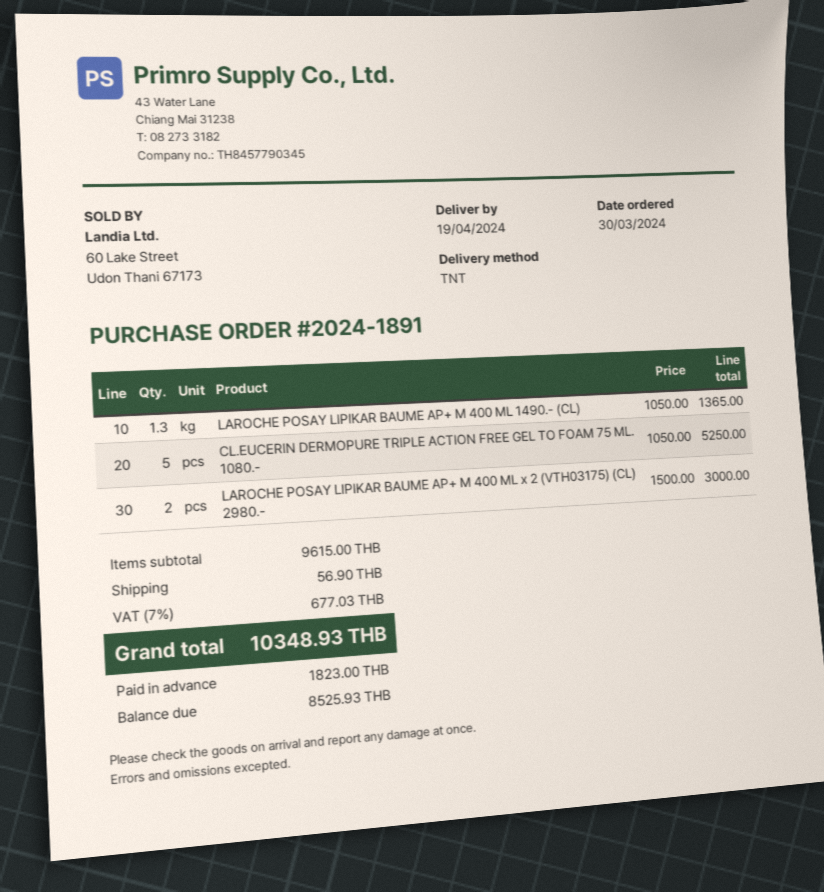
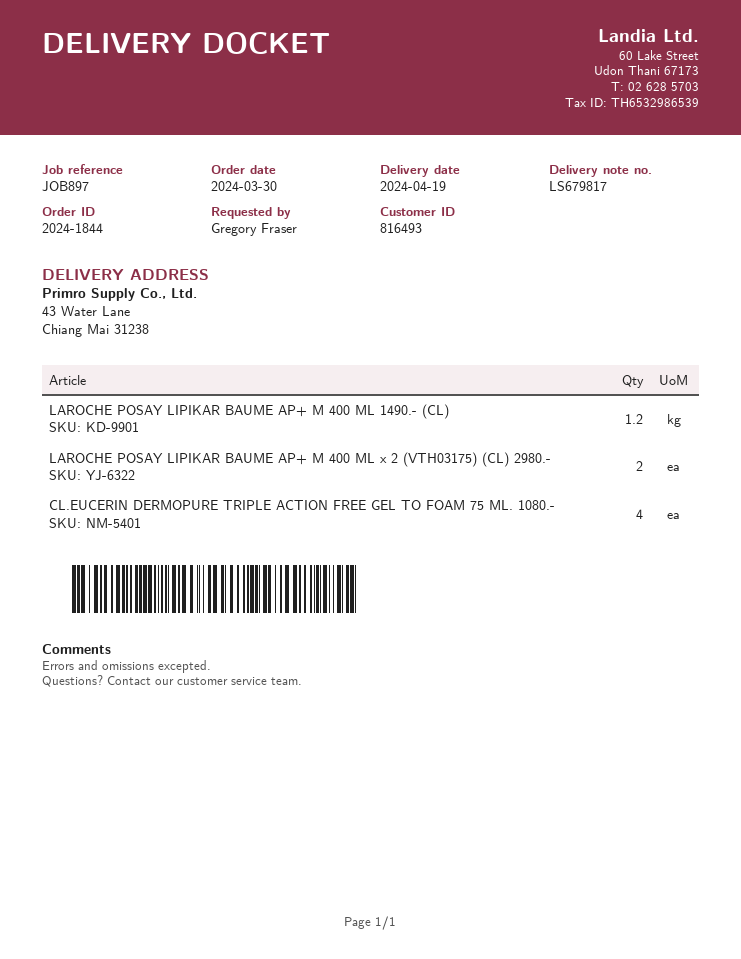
order number: 2024-1891 -> 2024-1844
LAROCHE POSAY LIPIKAR BAUME AP+ M 400 ML 1490.- (CL): 1.3 -> 1.2
CL.EUCERIN DERMOPURE TRIPLE ACTION FREE GEL TO FOAM 75 ML. 1080.-: 5 -> 4

